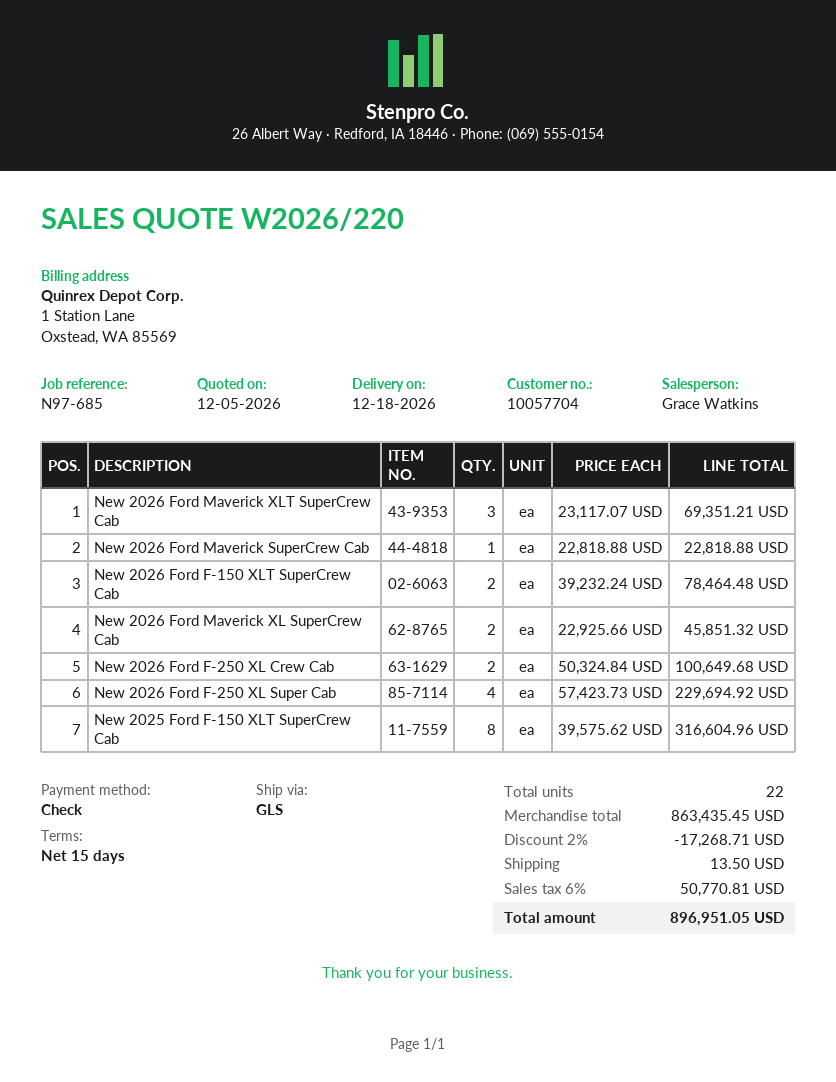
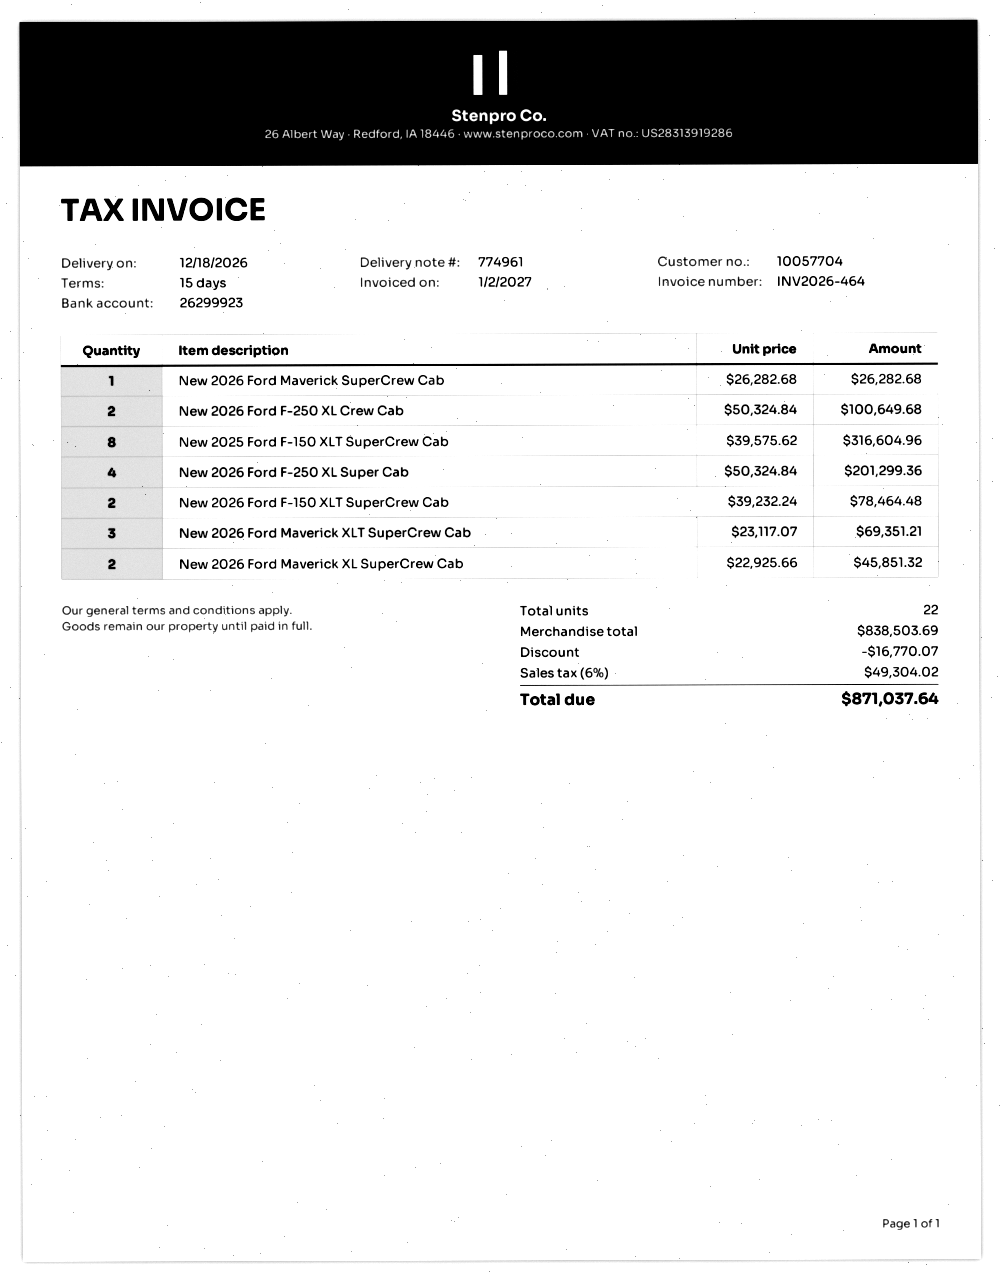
New 2026 Ford Maverick SuperCrew Cab: 1 x 22818.88 = 22818.88 -> 1 x 26282.68 = 26282.68
New 2026 Ford F-250 XL Super Cab: 4 x 57423.73 = 229694.92 -> 4 x 50324.84 = 201299.36
subtotal: 863435.45 -> 838503.69
discount: 17268.71 -> 16770.07
shipping: 13.50 -> none
tax: 6% = 50770.81 -> 6% = 49304.02
total: 896951.05 -> 871037.64

